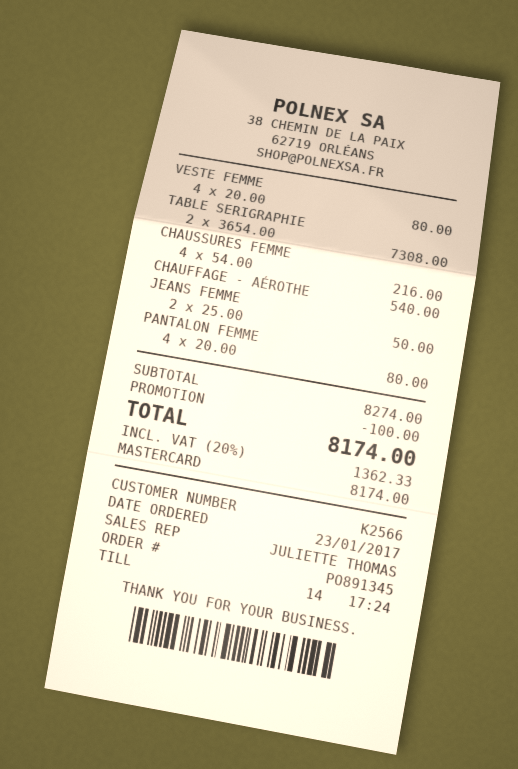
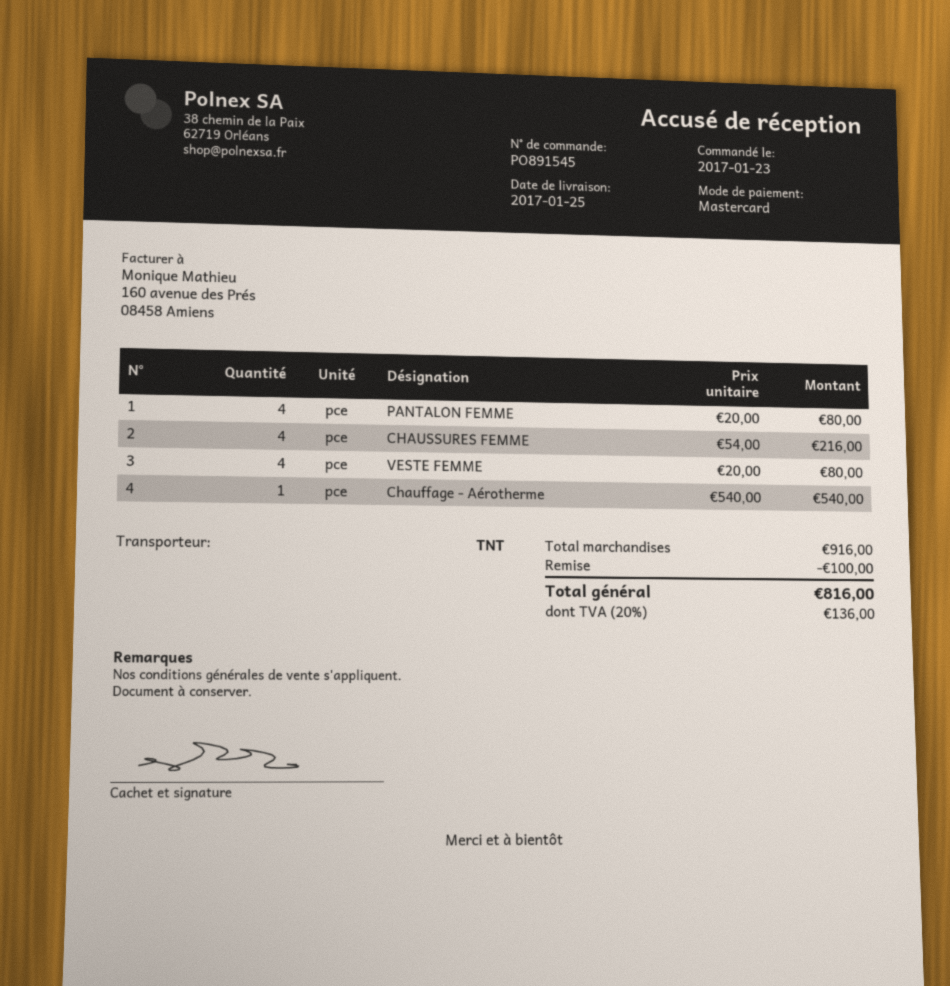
order number: PO891345 -> PO891545
TABLE SERIGRAPHIE: 2 x 3654.00 = 7308.00 -> none
JEANS FEMME: 2 x 25.00 = 50.00 -> none
subtotal: 8274.00 -> 916.00
tax: 20% = 1362.33 -> 20% = 136.00
total: 8174.00 -> 816.00

